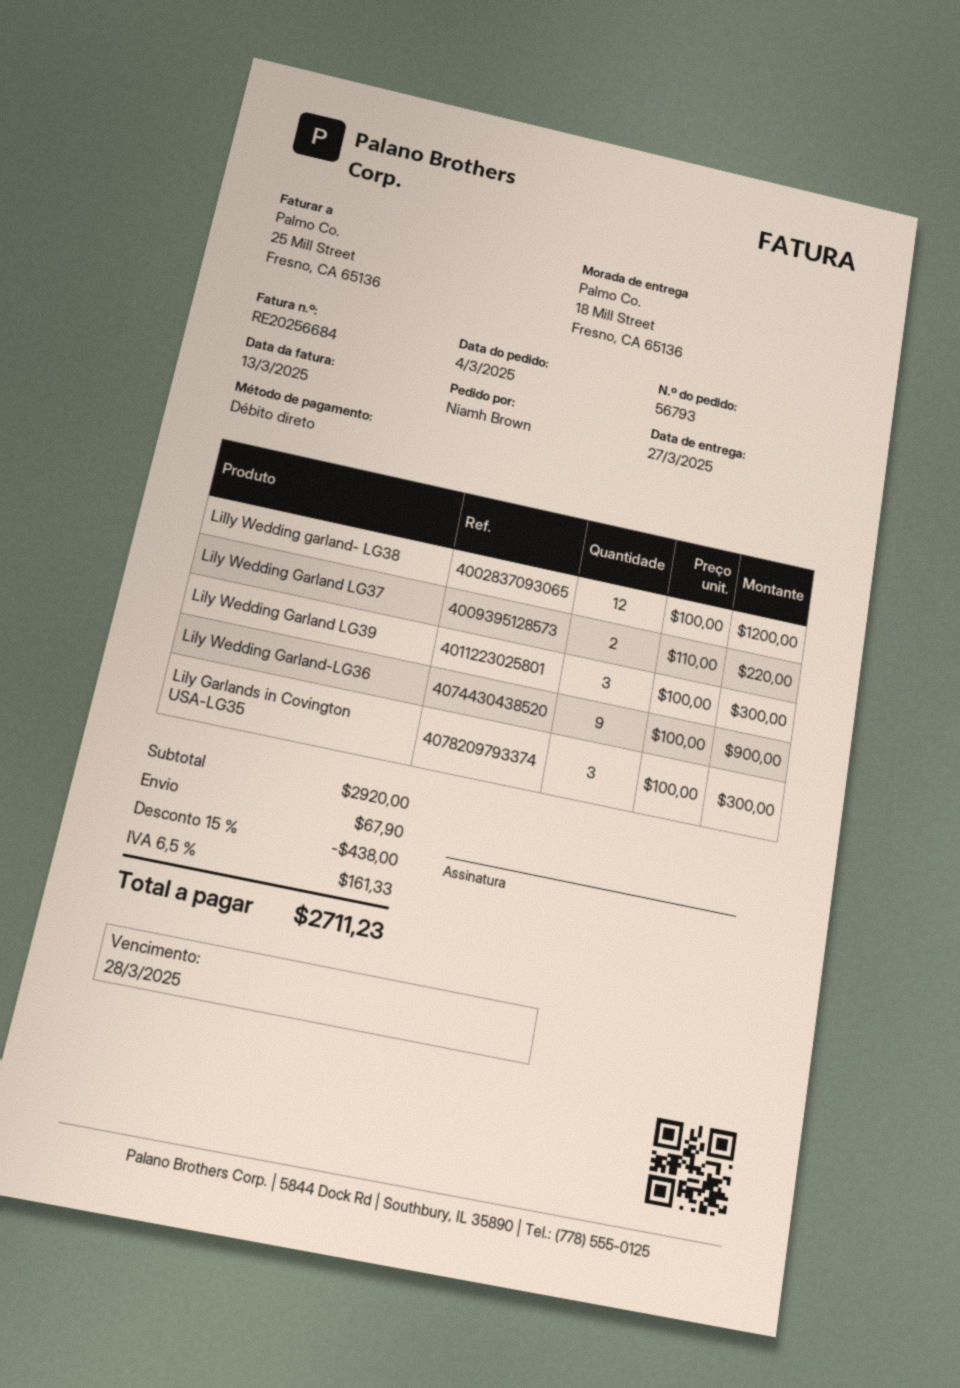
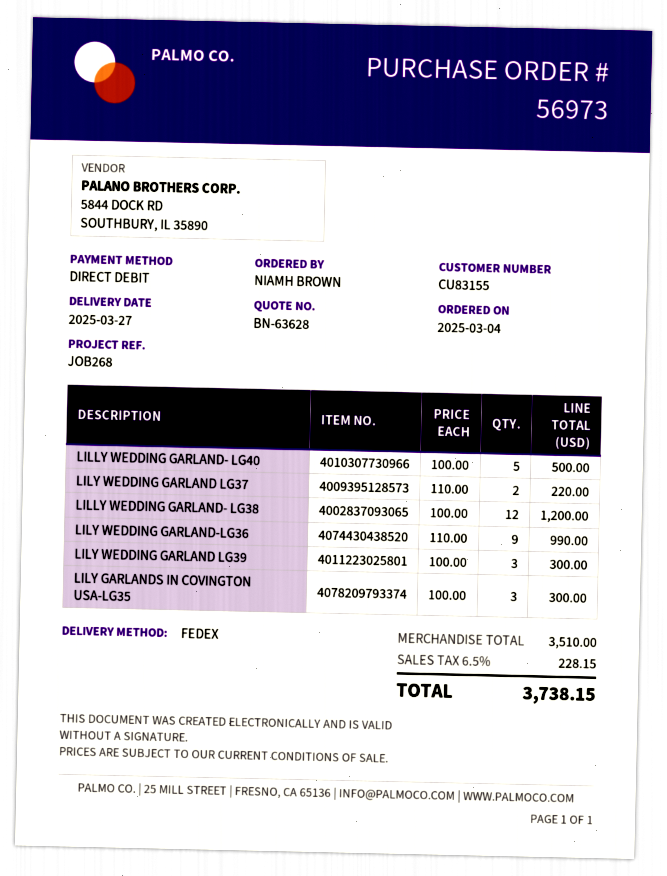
order number: 56793 -> 56973
Lily Wedding Garland-LG36: 9 x 100.00 = 900.00 -> 9 x 110.00 = 990.00
LILLY WEDDING GARLAND- LG40: none -> 5 x 100.00 = 500.00
subtotal: 2920.00 -> 3510.00
discount: 15% = 438.00 -> none
shipping: 67.90 -> none
tax: 6.5% = 161.33 -> 6.5% = 228.15
total: 2711.23 -> 3738.15

